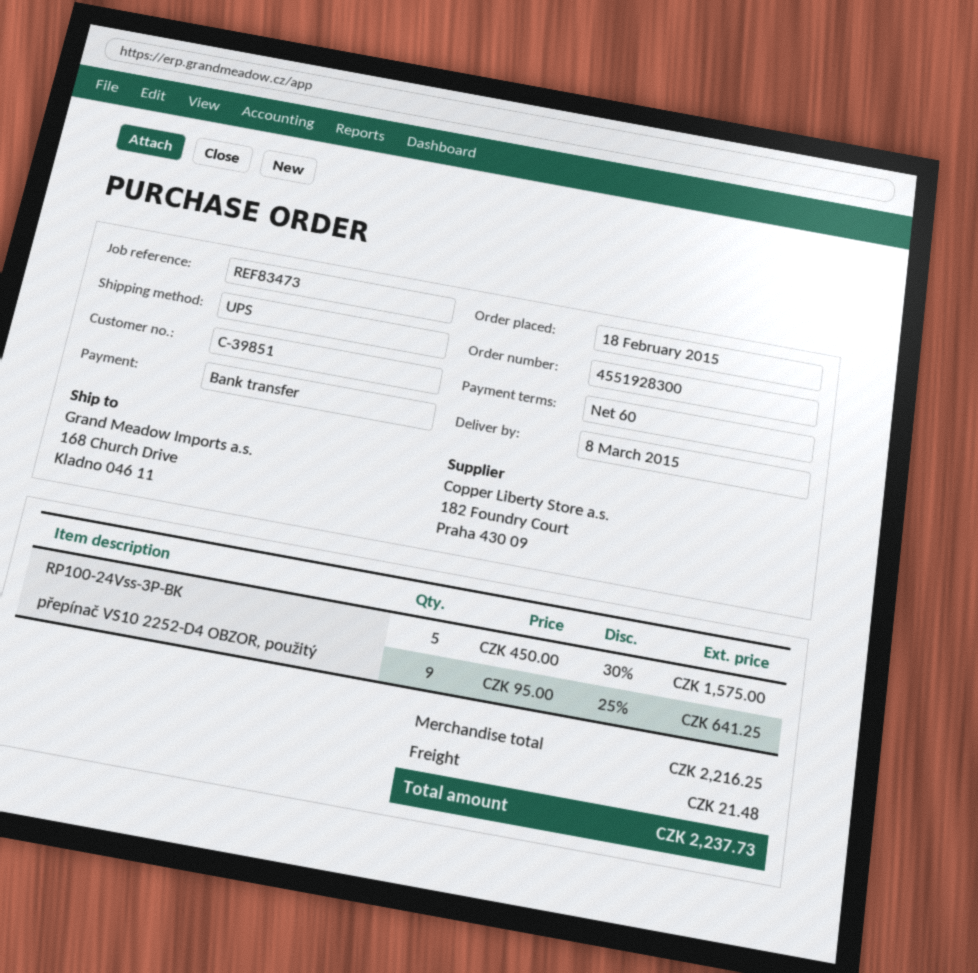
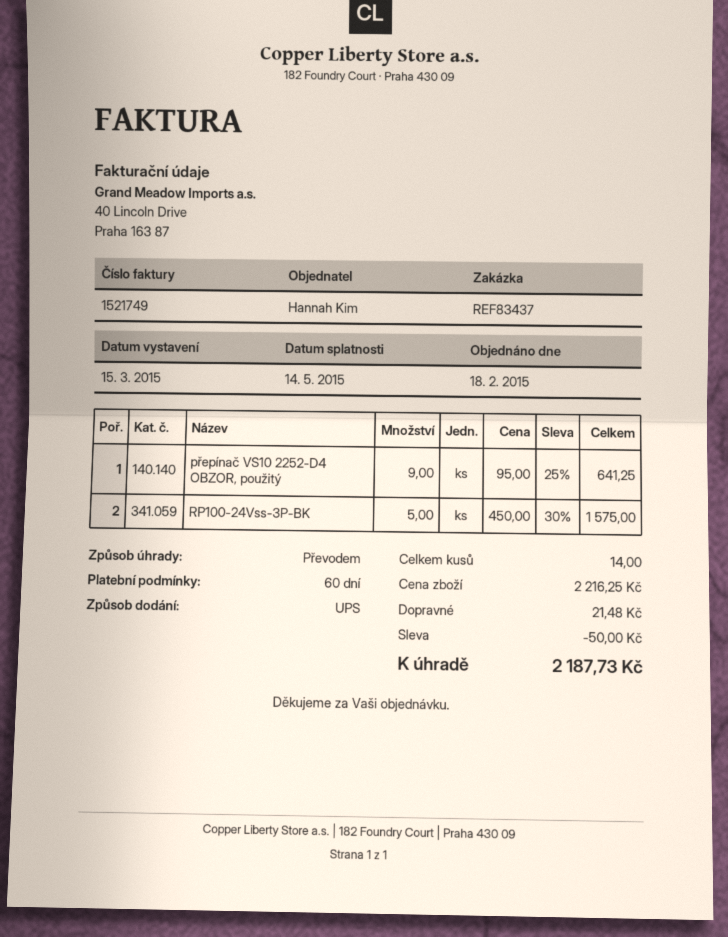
reference: REF83473 -> REF83437
discount: none -> 50.00
total: 2237.73 -> 2187.73

